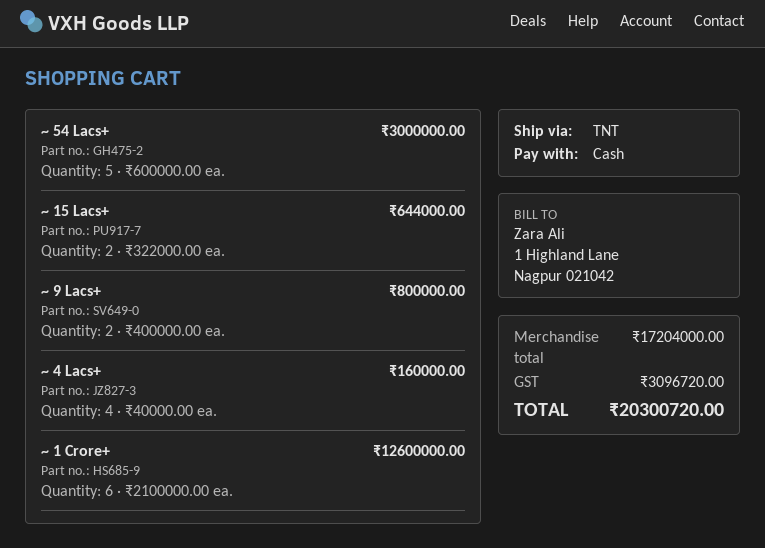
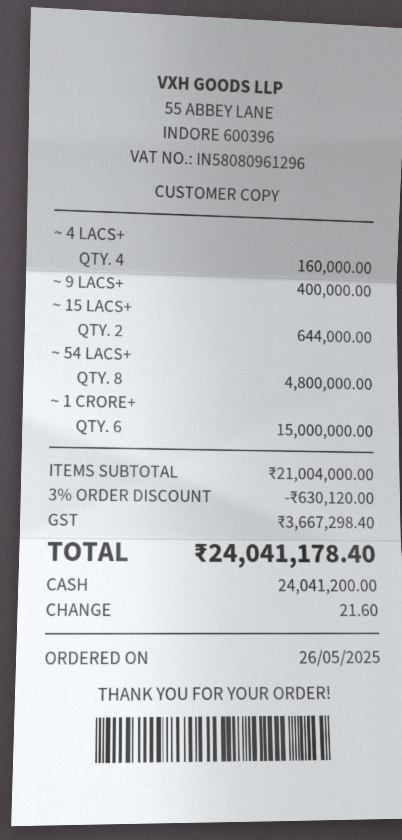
~ 54 Lacs+: 5 for 3000000.00 -> 8 for 4800000.00
~ 9 Lacs+: 2 for 800000.00 -> 1 for 400000.00
~ 1 Crore+: 6 for 12600000.00 -> 6 for 15000000.00
subtotal: 17204000.00 -> 21004000.00
discount: none -> 3% = 630120.00
tax: 3096720.00 -> 3667298.40
total: 20300720.00 -> 24041178.40

